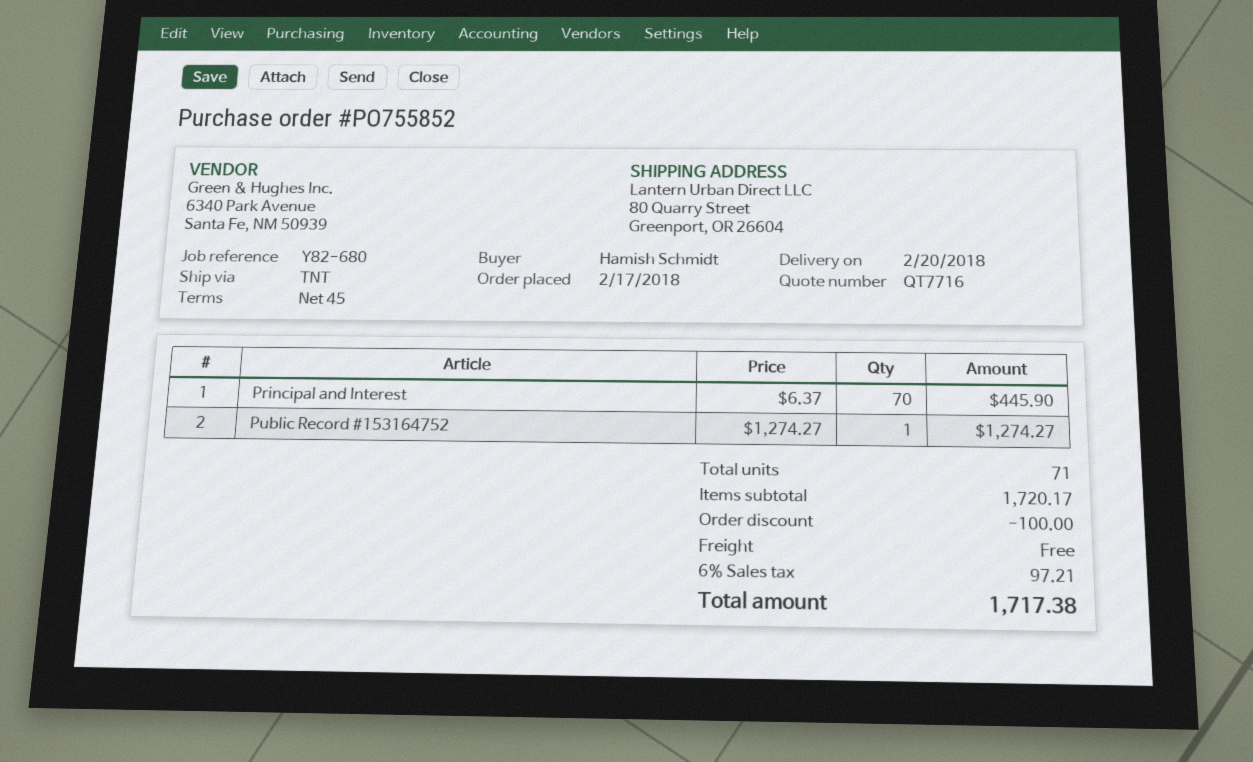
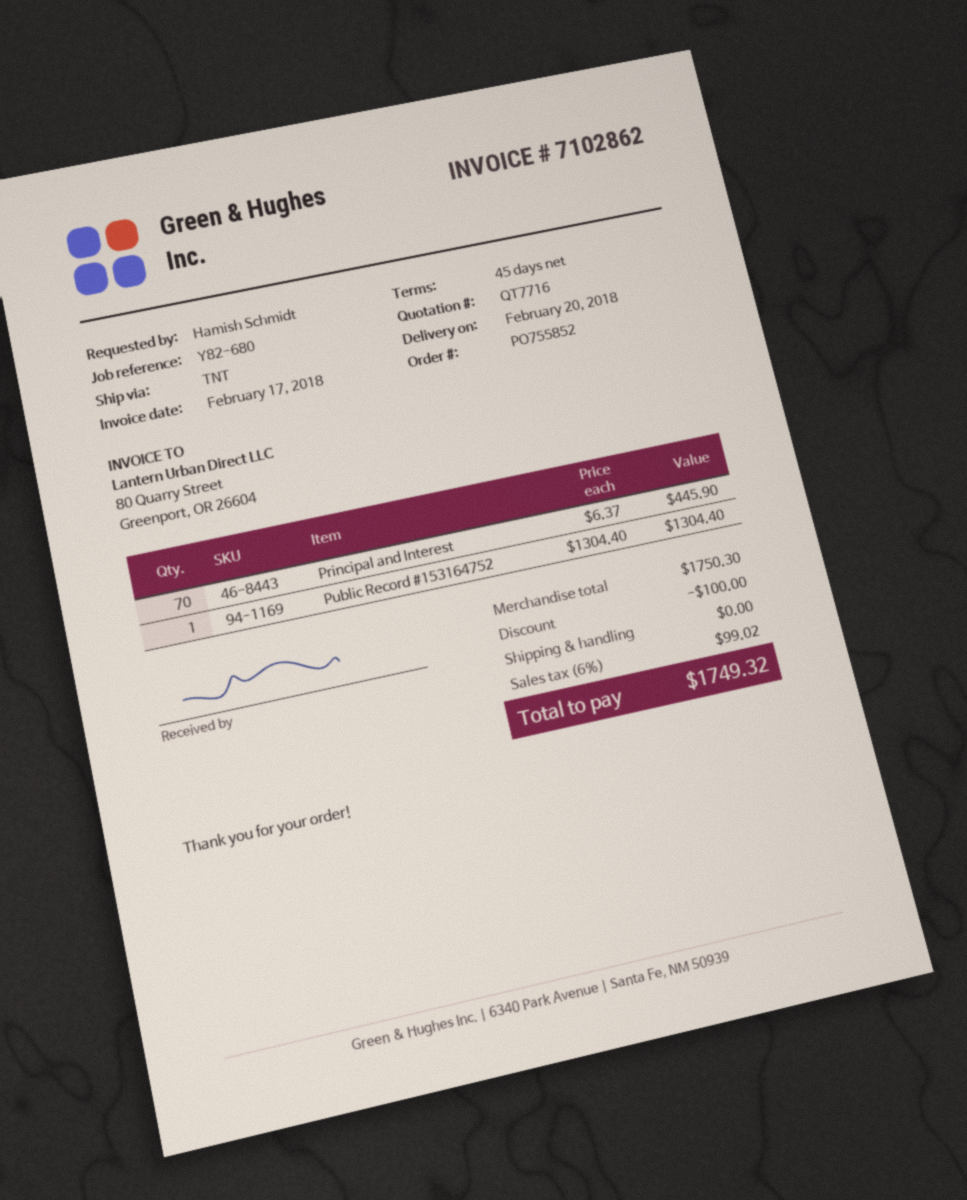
Public Record #153164752: 1 x 1274.27 = 1274.27 -> 1 x 1304.40 = 1304.40
subtotal: 1720.17 -> 1750.30
tax: 6% = 97.21 -> 6% = 99.02
total: 1717.38 -> 1749.32

